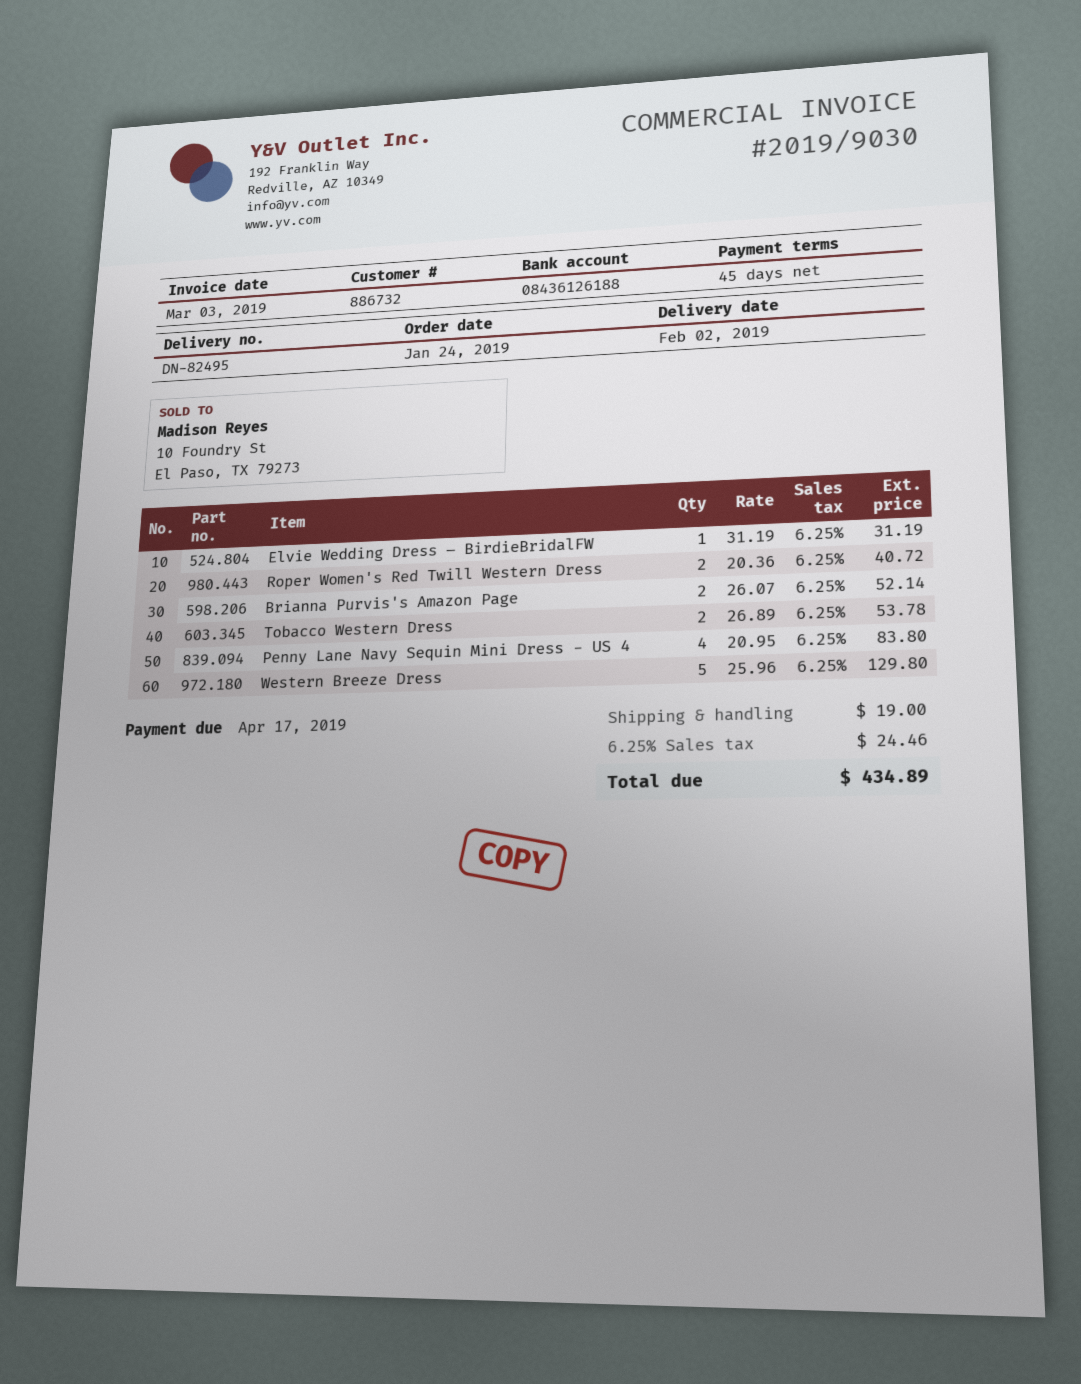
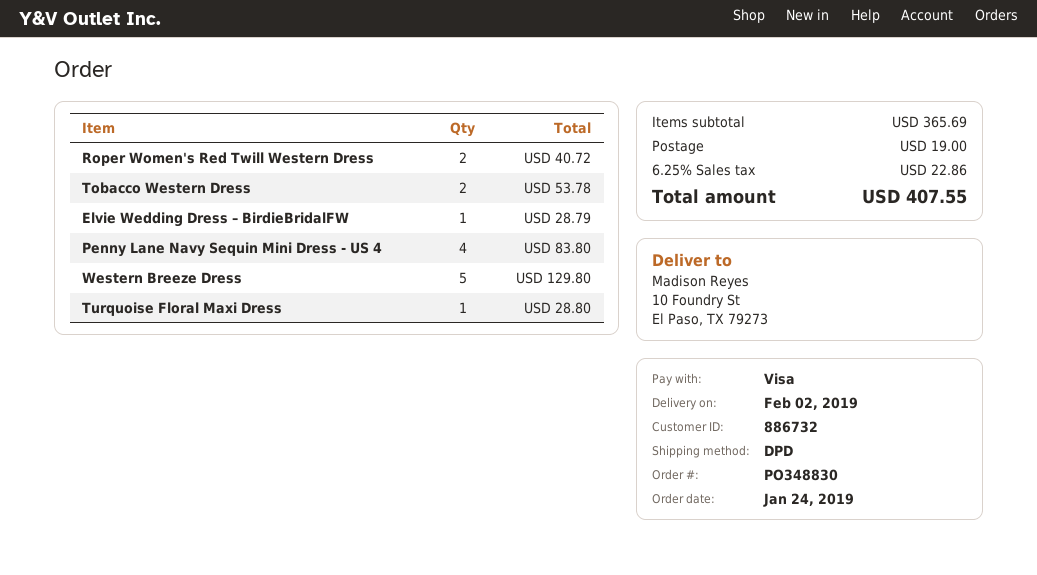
Elvie Wedding Dress – BirdieBridalFW: 1 for 31.19 -> 1 for 28.79
Brianna Purvis's Amazon Page: 2 for 52.14 -> none
Turquoise Floral Maxi Dress: none -> 1 for 28.80
tax: 6.25% = 24.46 -> 6.25% = 22.86
total: 434.89 -> 407.55

